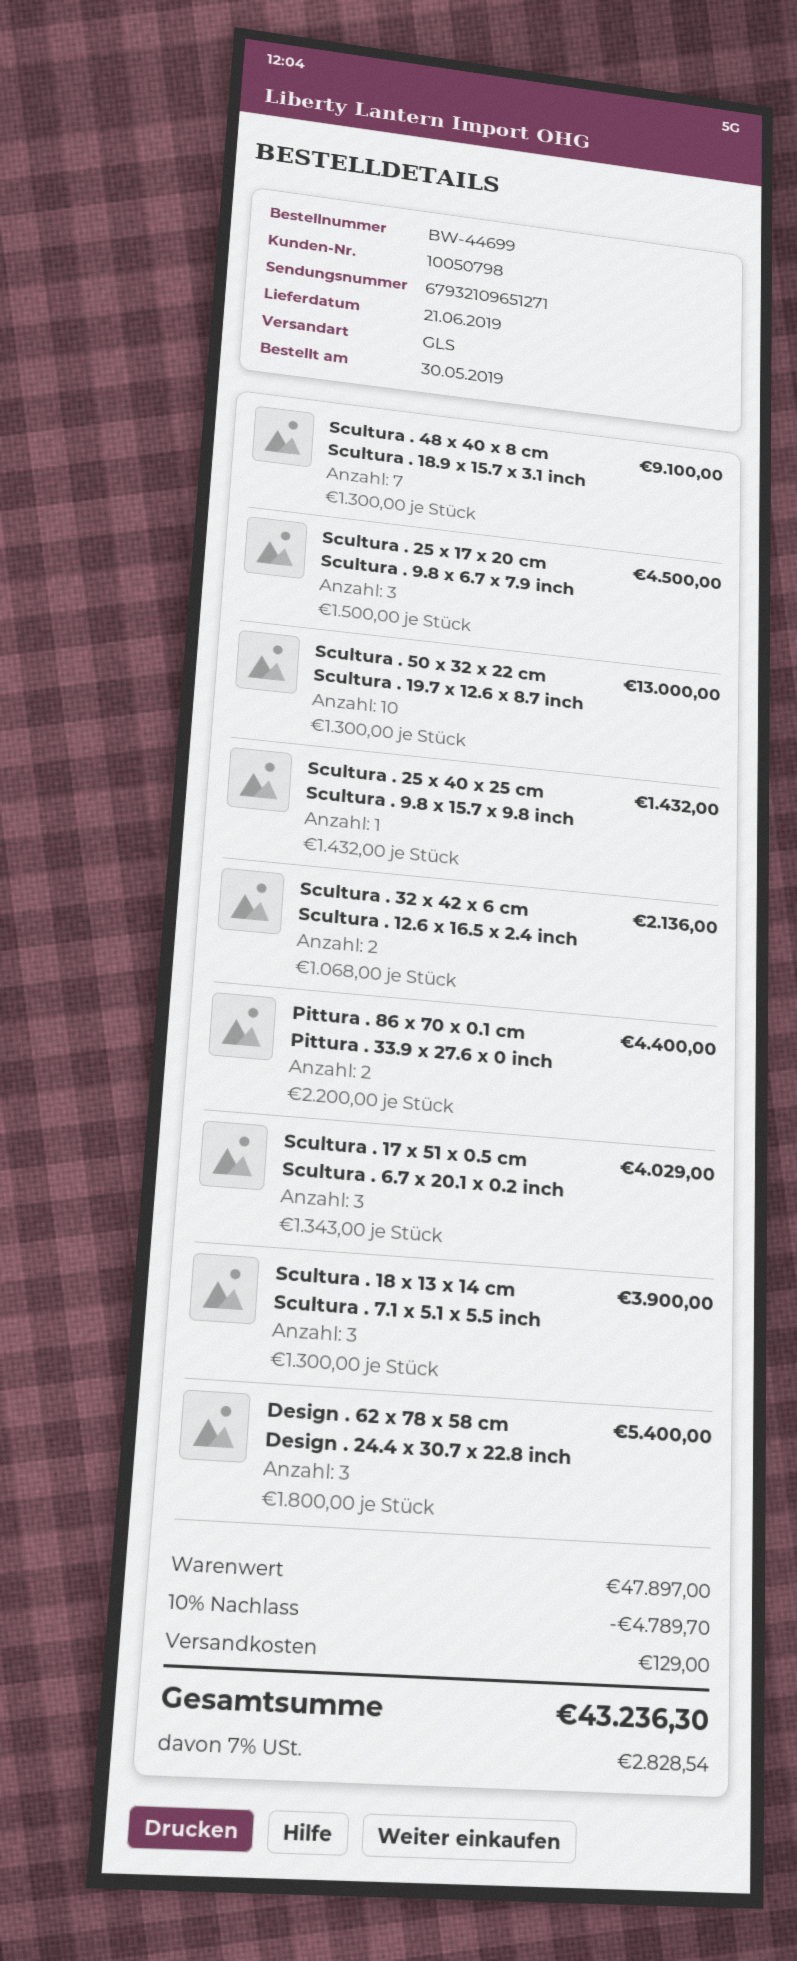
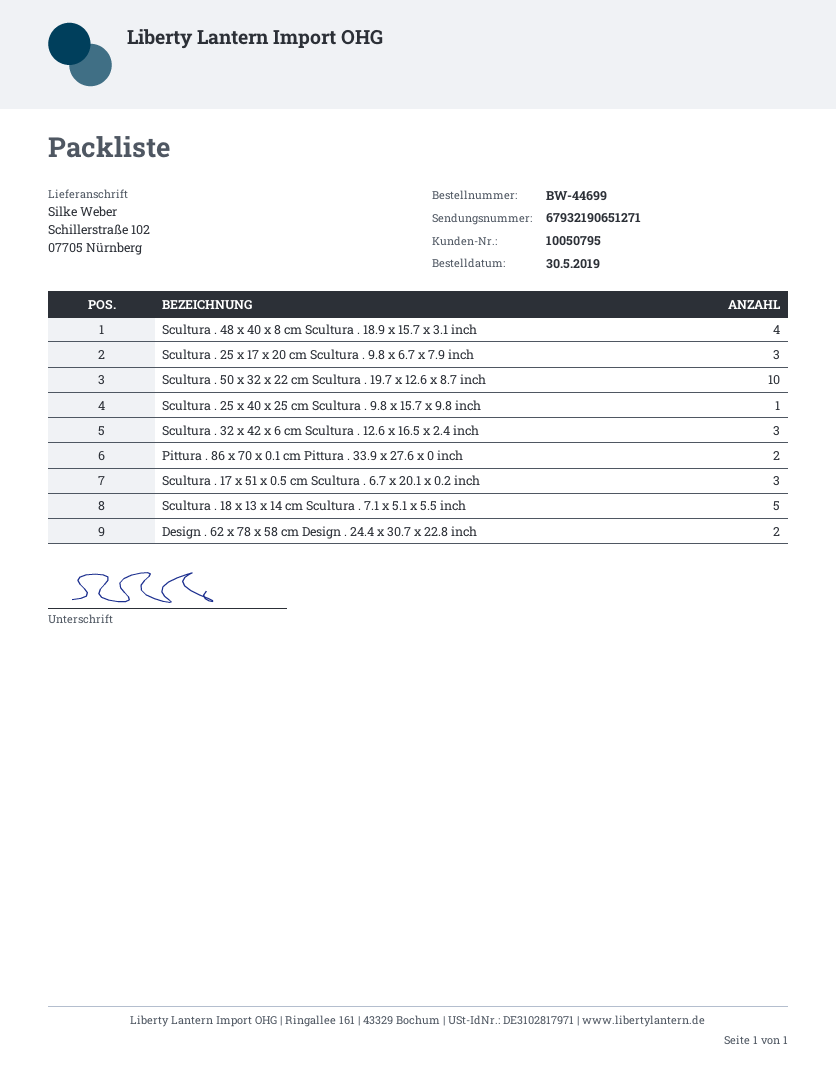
customer number: 10050798 -> 10050795
tracking number: 67932109651271 -> 67932190651271
Scultura . 48 x 40 x 8 cm Scultura . 18.9 x 15.7 x 3.1 inch: 7 -> 4
Scultura . 32 x 42 x 6 cm Scultura . 12.6 x 16.5 x 2.4 inch: 2 -> 3
Scultura . 18 x 13 x 14 cm Scultura . 7.1 x 5.1 x 5.5 inch: 3 -> 5
Design . 62 x 78 x 58 cm Design . 24.4 x 30.7 x 22.8 inch: 3 -> 2

